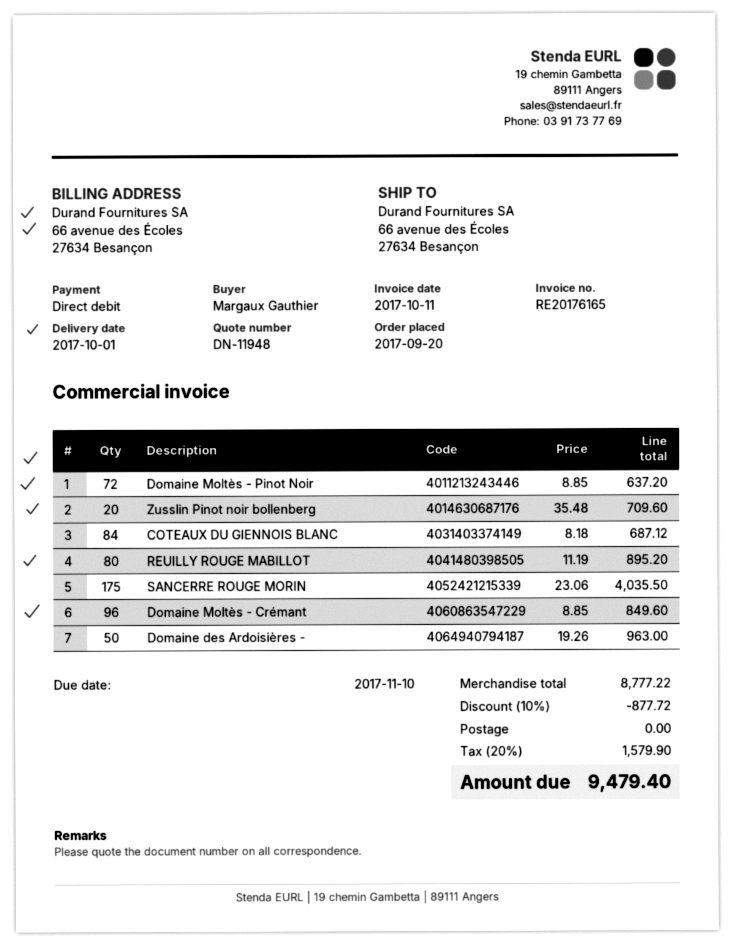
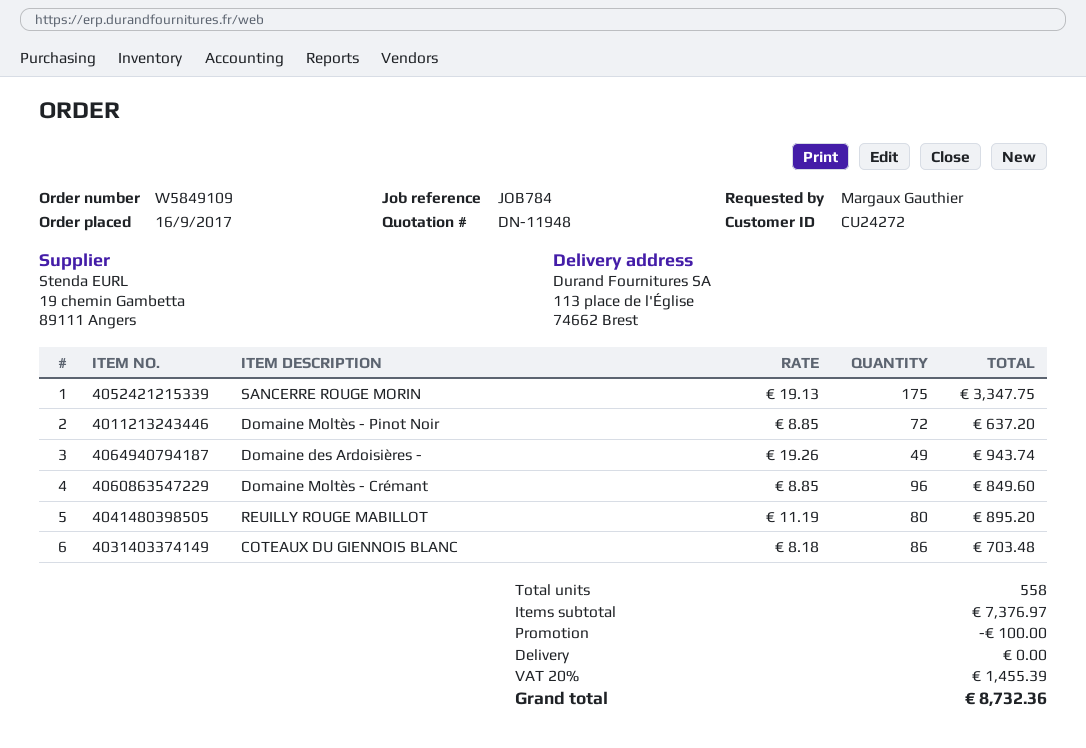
order date: 2017-09-20 -> 2017-09-16
ship to: 66 avenue des Écoles, 27634 Besançon -> 113 place de l'Église, 74662 Brest
Zusslin Pinot noir bollenberg: 20 x 35.48 = 709.60 -> none
COTEAUX DU GIENNOIS BLANC: 84 x 8.18 = 687.12 -> 86 x 8.18 = 703.48
SANCERRE ROUGE MORIN: 175 x 23.06 = 4035.50 -> 175 x 19.13 = 3347.75
Domaine des Ardoisières -: 50 x 19.26 = 963.00 -> 49 x 19.26 = 943.74
subtotal: 8777.22 -> 7376.97
discount: 877.72 -> 100.00
tax: 20% = 1579.90 -> 20% = 1455.39
total: 9479.40 -> 8732.36

